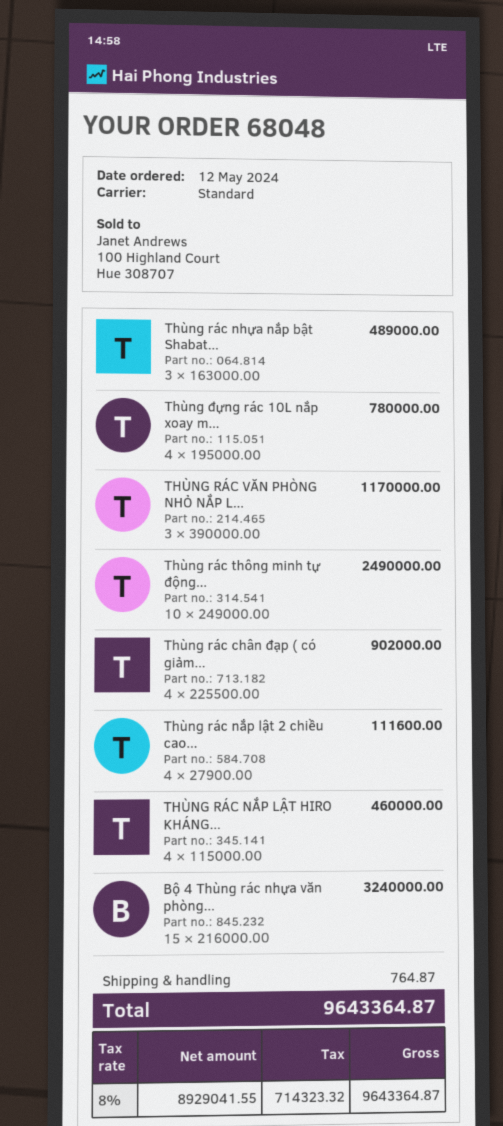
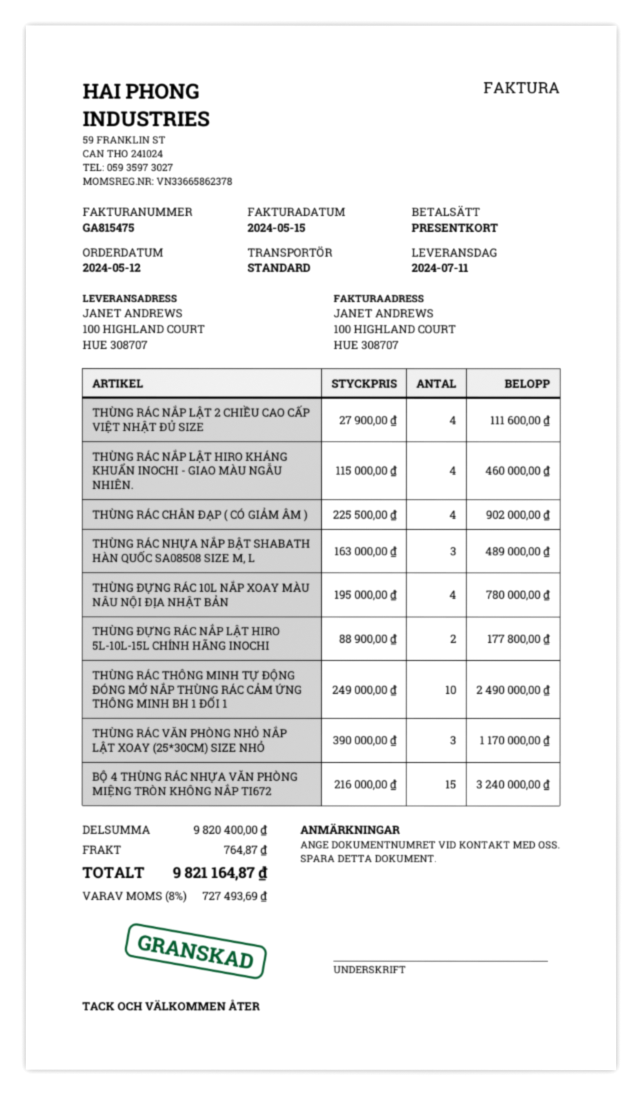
THÙNG ĐỰNG RÁC NẮP LẬT HIRO 5L-10L-15L CHÍNH HÃNG INOCHI: none -> 2 x 88900.00 = 177800.00
tax: 8% = 714323.32 -> 8% = 727493.69
total: 9643364.87 -> 9821164.87

